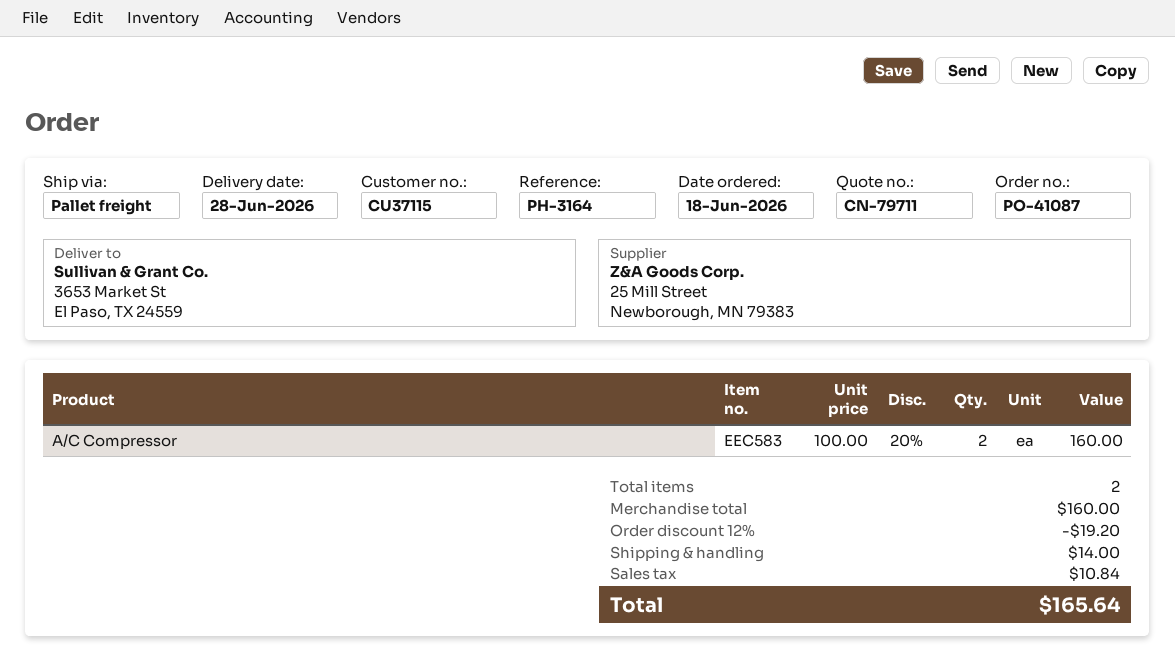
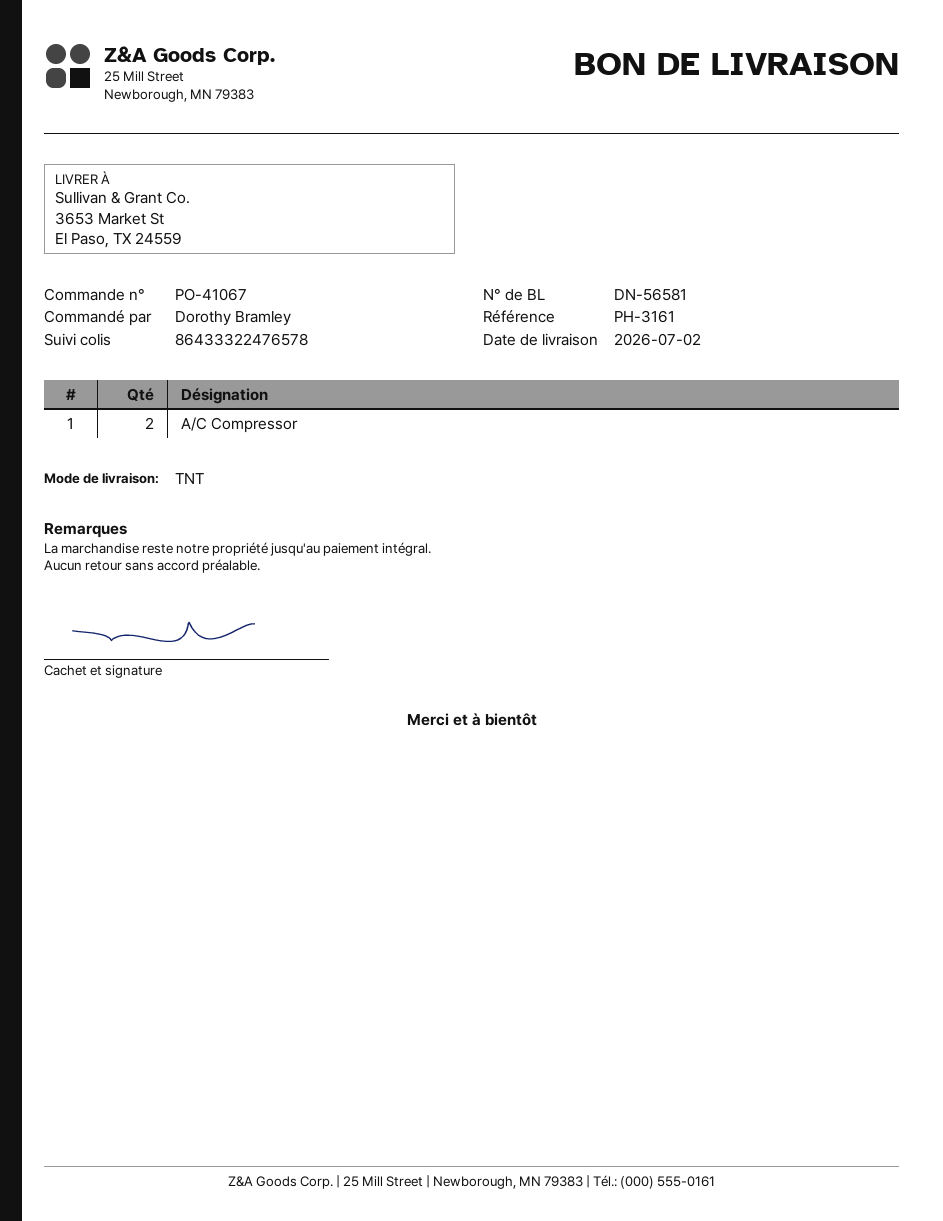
order number: PO-41087 -> PO-41067
delivery date: 2026-06-28 -> 2026-07-02
reference: PH-3164 -> PH-3161
shipping method: pallet freight -> TNT

